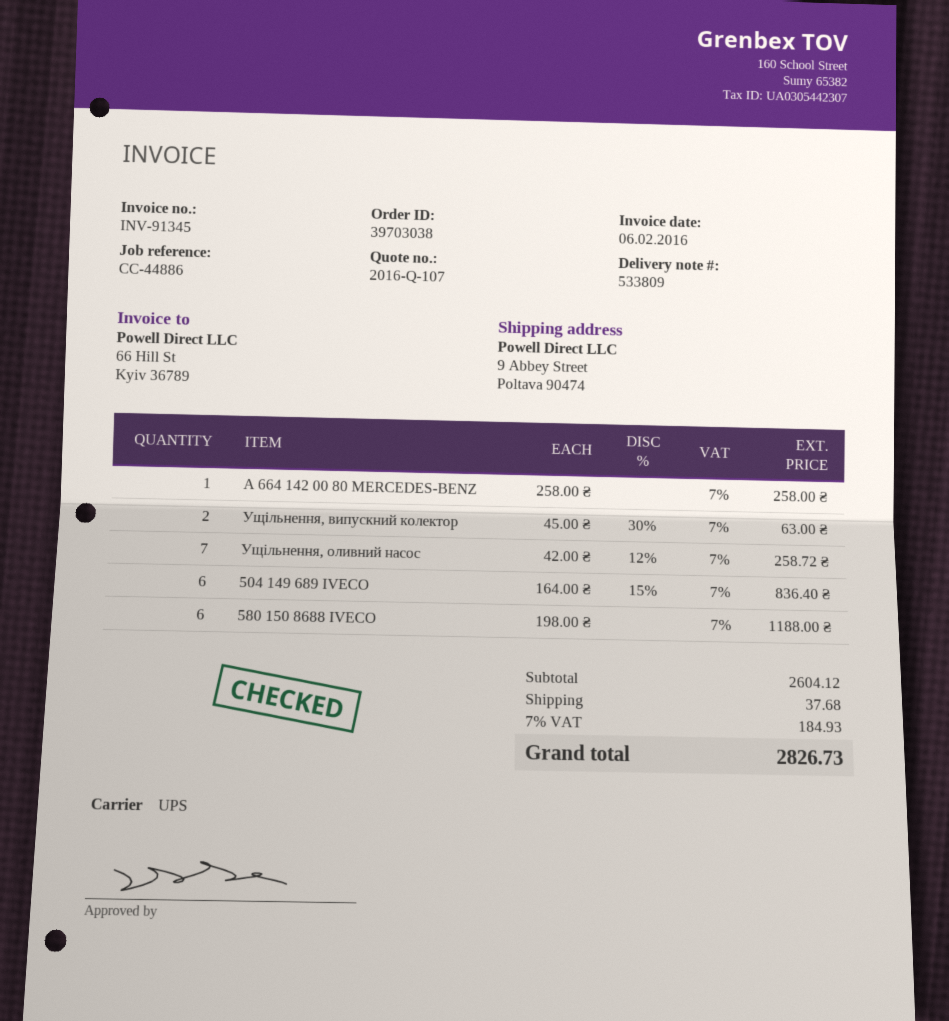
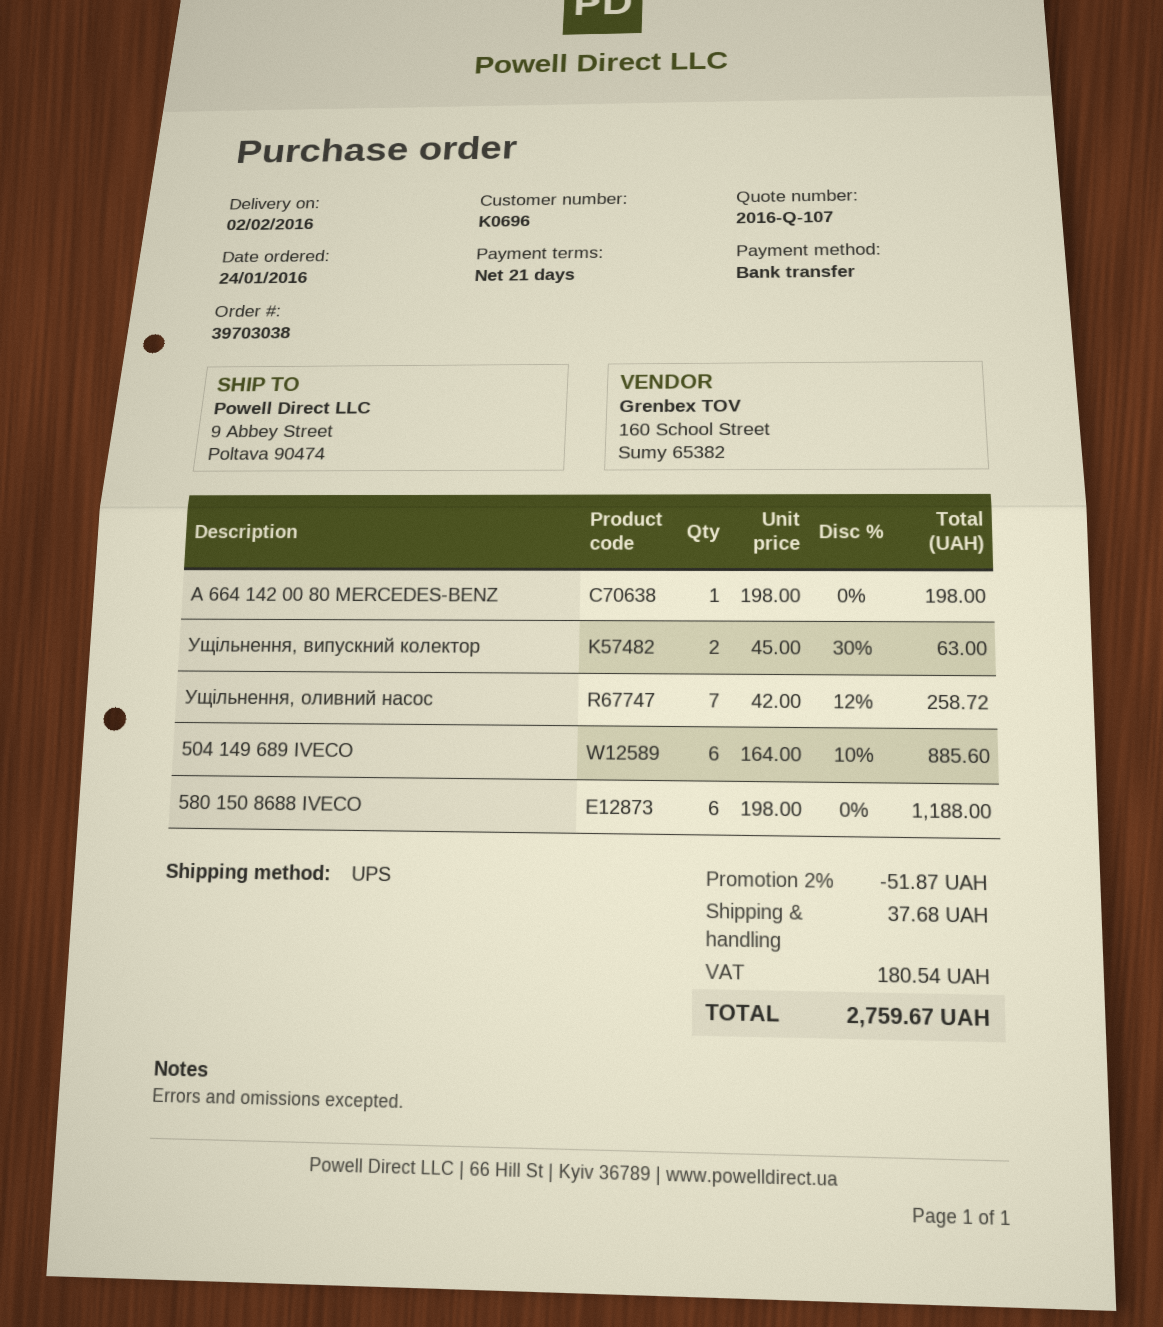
A 664 142 00 80 MERCEDES-BENZ: 1 x 258.00 = 258.00 -> 1 x 198.00 = 198.00
504 149 689 IVECO: 6 x 164.00 - 15% = 836.40 -> 6 x 164.00 - 10% = 885.60
discount: none -> 2% = 51.87
tax: 184.93 -> 180.54
total: 2826.73 -> 2759.67

